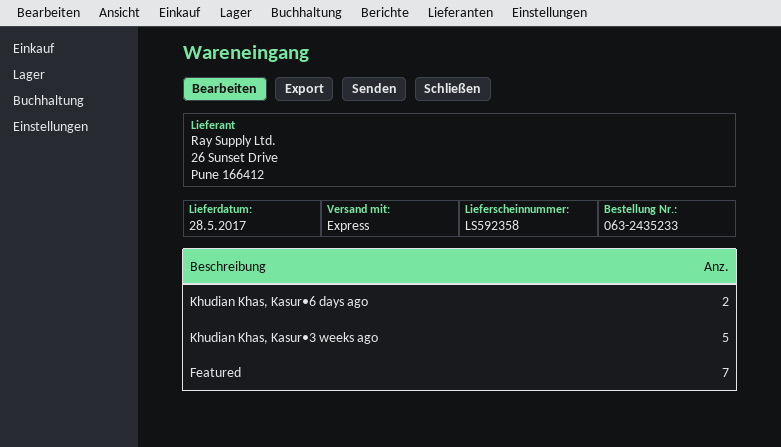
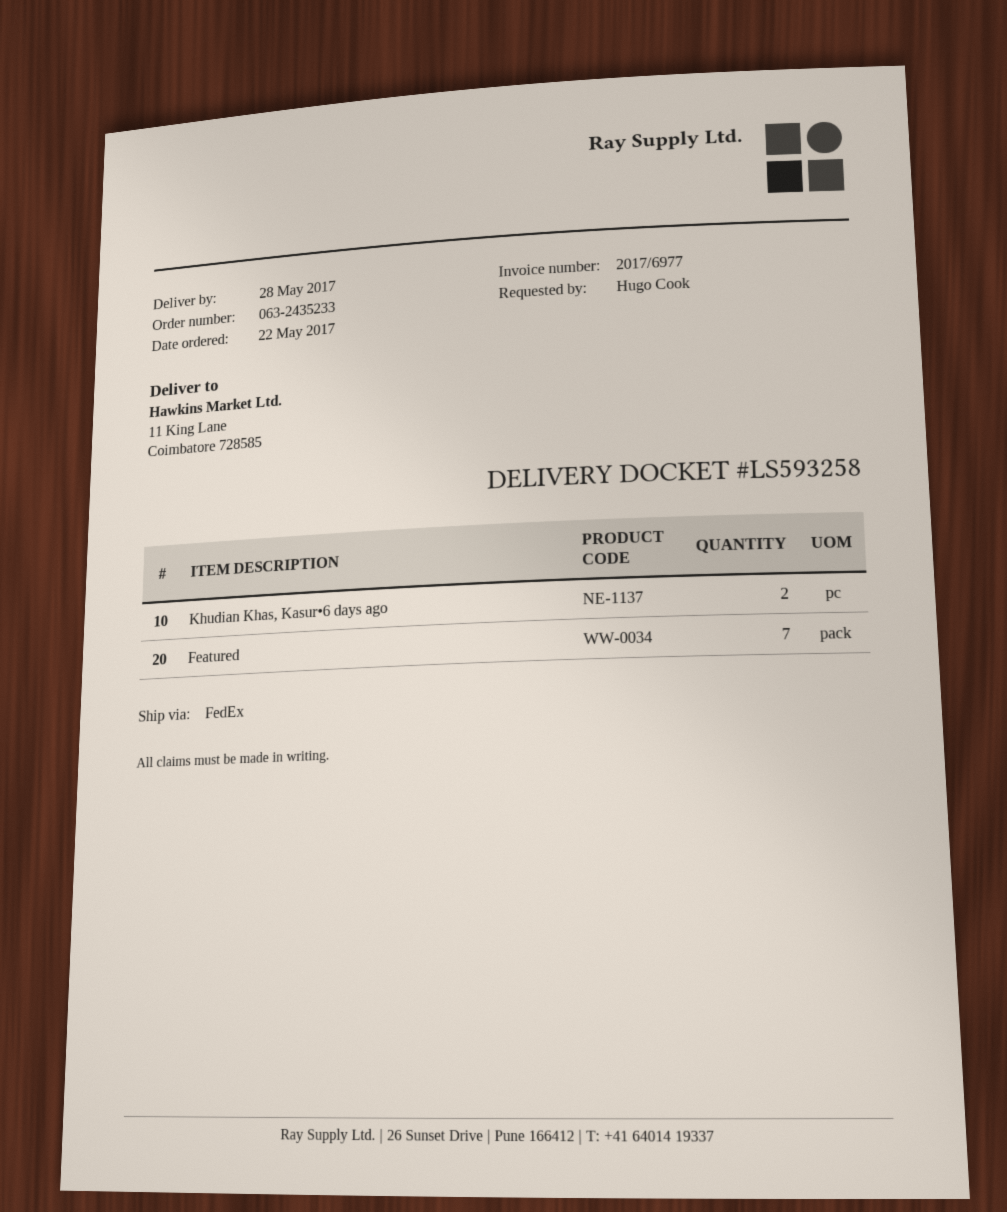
delivery note number: LS592358 -> LS593258
shipping method: express -> FedEx
Khudian Khas, Kasur•3 weeks ago: 5 -> none

